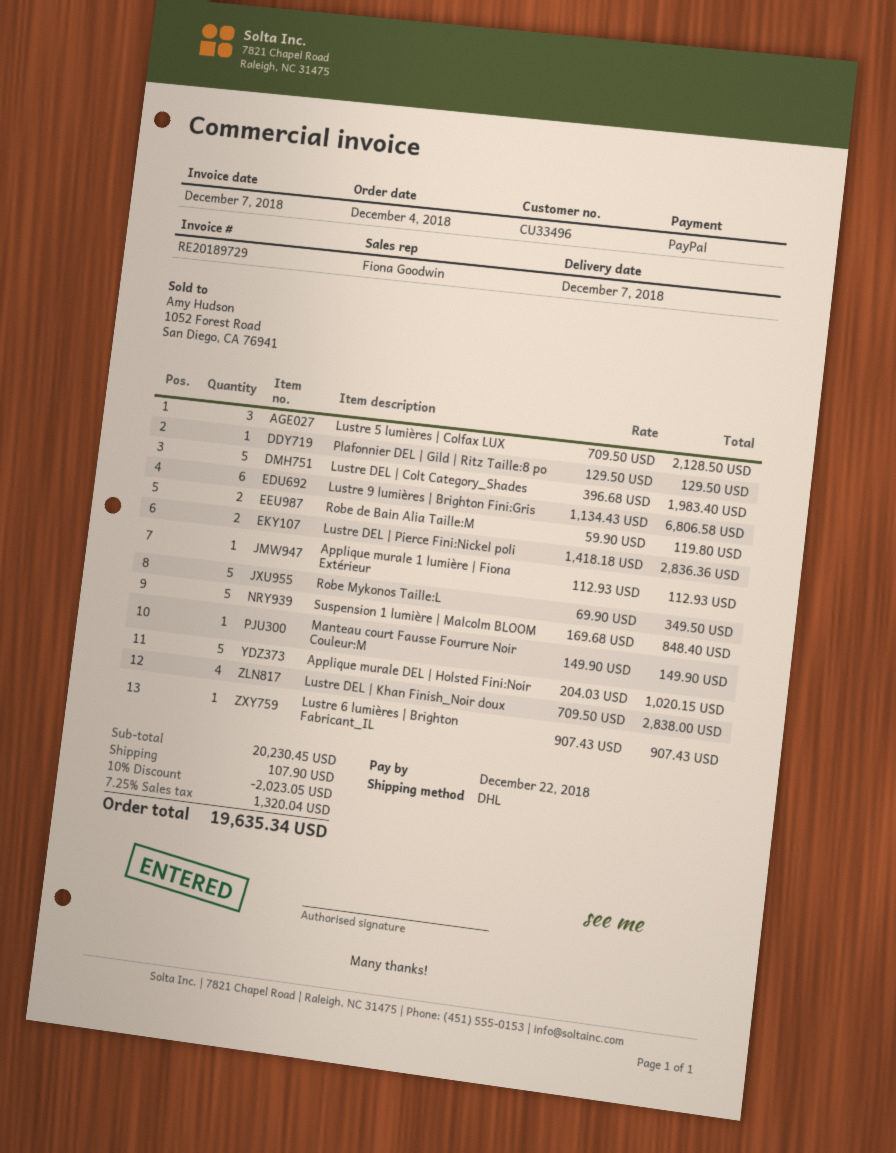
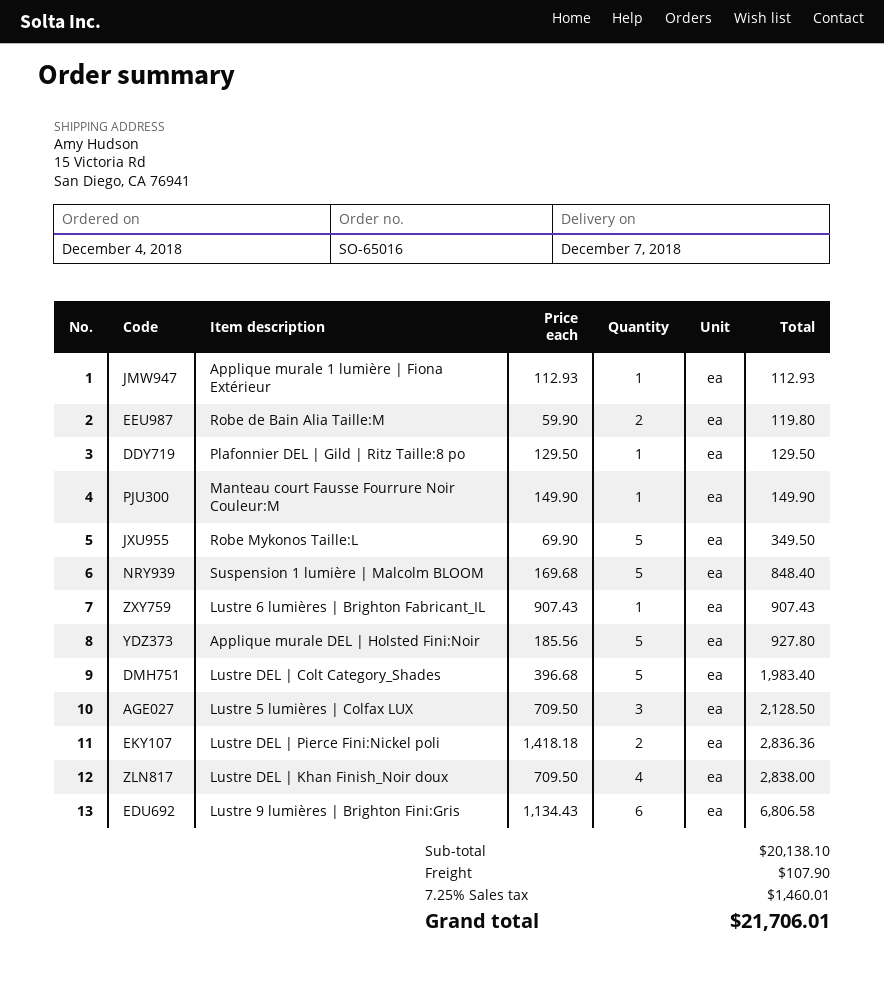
Applique murale DEL | Holsted Fini:Noir: 5 x 204.03 = 1020.15 -> 5 x 185.56 = 927.80
subtotal: 20230.45 -> 20138.10
discount: 10% = 2023.05 -> none
tax: 7.25% = 1320.04 -> 7.25% = 1460.01
total: 19635.34 -> 21706.01

